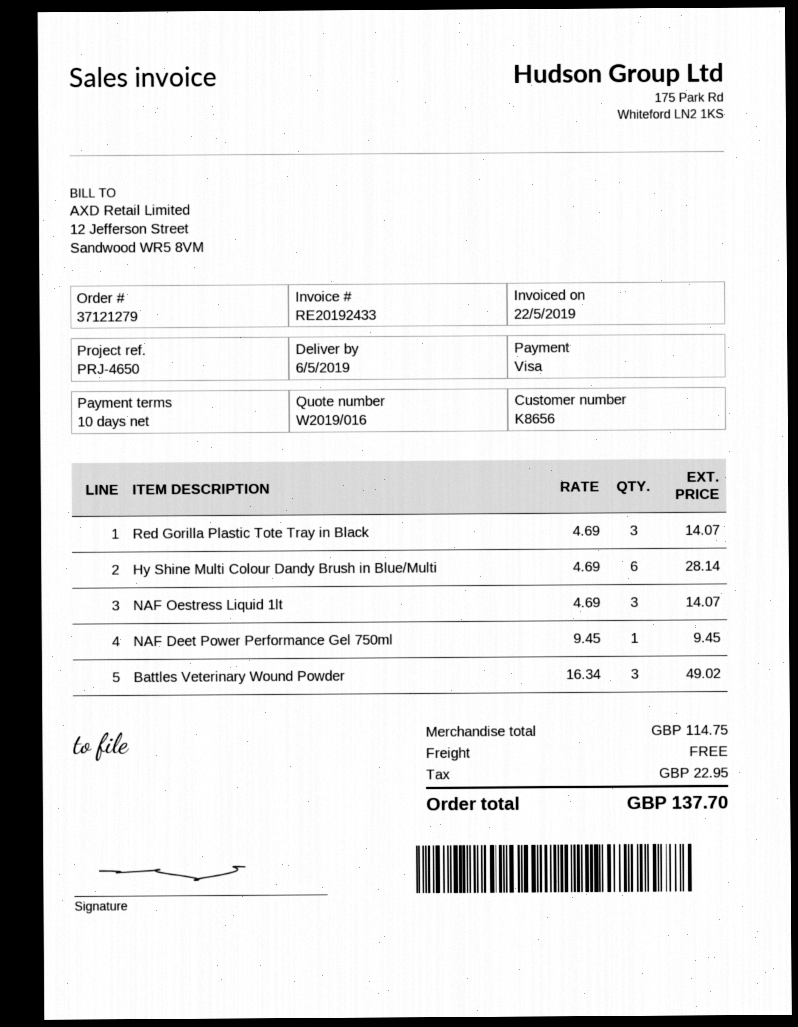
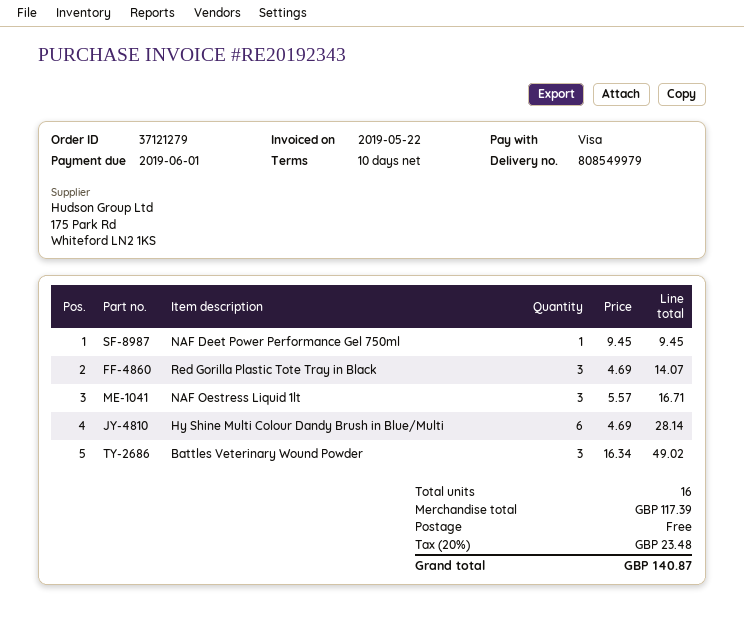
invoice number: RE20192433 -> RE20192343
NAF Oestress Liquid 1lt: 3 x 4.69 = 14.07 -> 3 x 5.57 = 16.71
subtotal: 114.75 -> 117.39
tax: 22.95 -> 23.48
total: 137.70 -> 140.87

